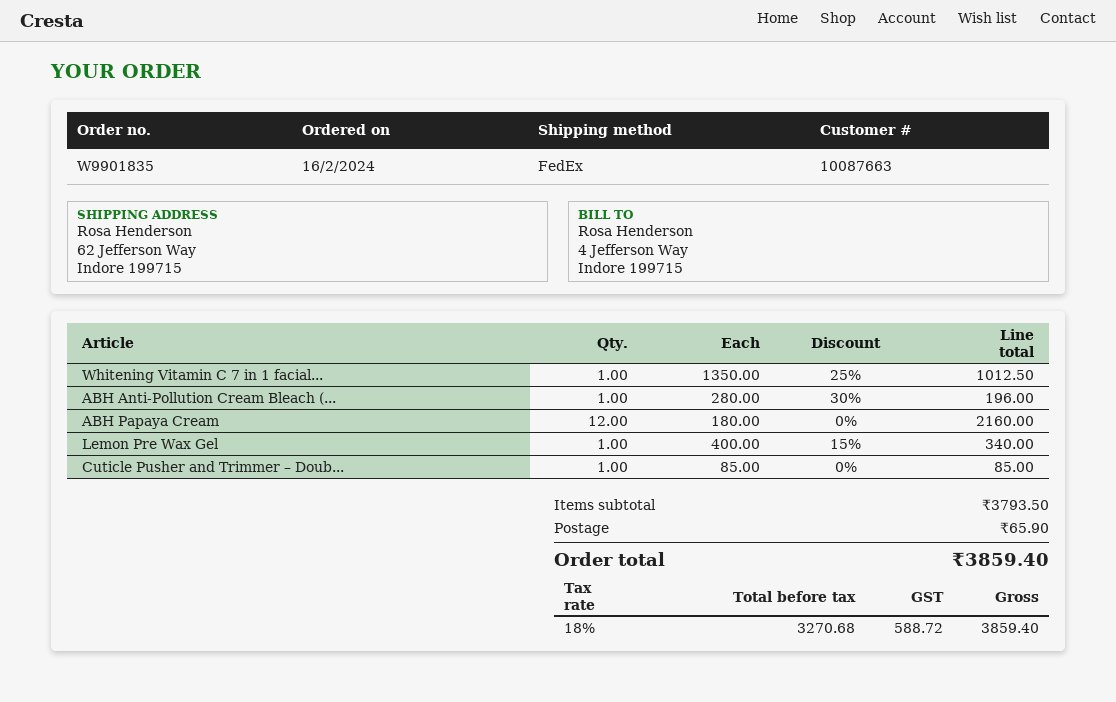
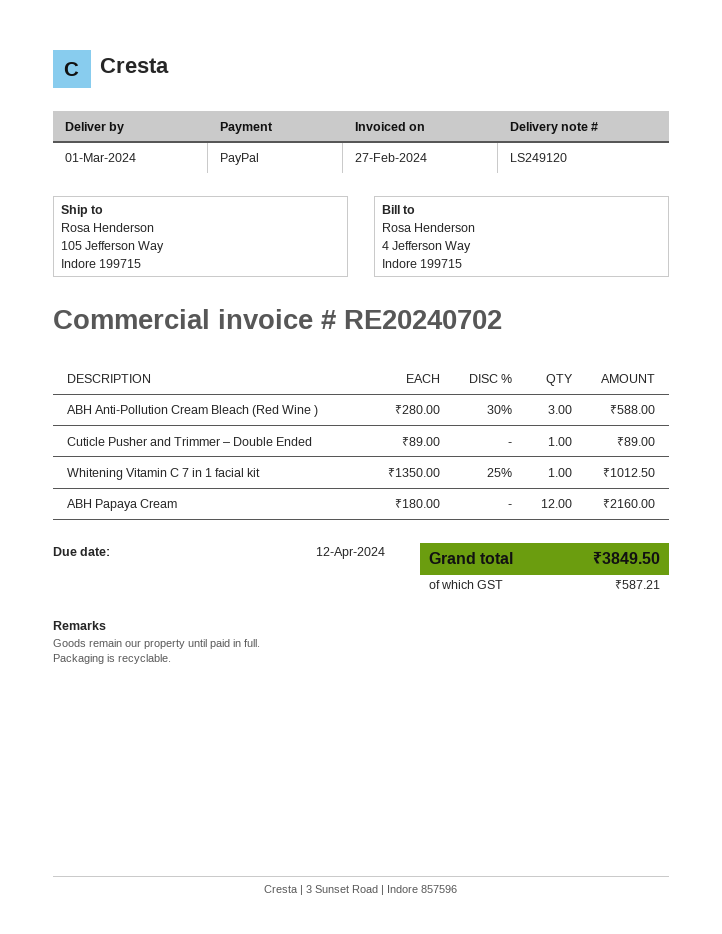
ship to: 62 Jefferson Way, Indore 199715 -> 105 Jefferson Way, Indore 199715
ABH Anti-Pollution Cream Bleach (...: 1 x 280.00 - 30% = 196.00 -> 3 x 280.00 - 30% = 588.00
Lemon Pre Wax Gel: 1 x 400.00 - 15% = 340.00 -> none
Cuticle Pusher and Trimmer – Doub...: 1 x 85.00 = 85.00 -> 1 x 89.00 = 89.00
shipping: 65.90 -> none
tax: 588.72 -> 587.21
total: 3859.40 -> 3849.50

